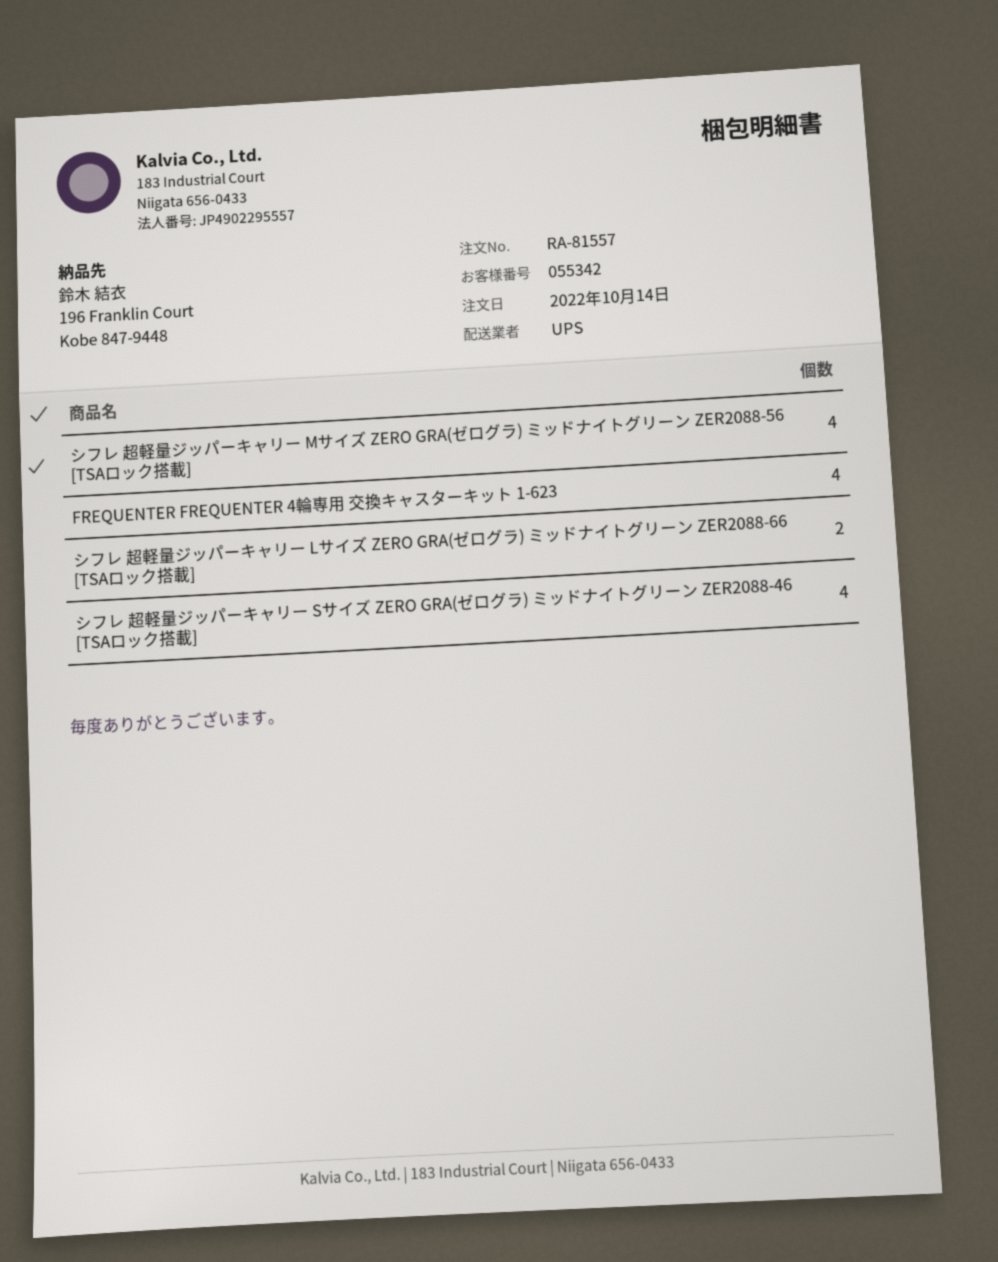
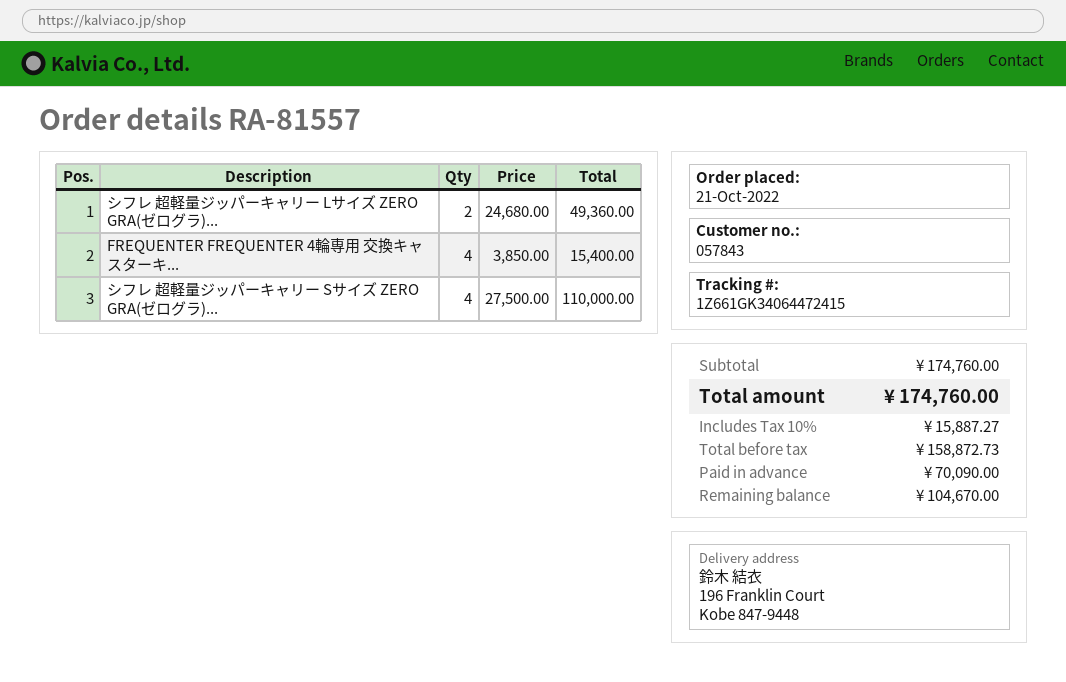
order date: 2022-10-14 -> 2022-10-21
customer number: 055342 -> 057843
シフレ 超軽量ジッパーキャリー Mサイズ ZERO GRA(ゼログラ) ミッドナイトグリーン ZER2088-56 [TSAロック搭載]: 4 -> none

